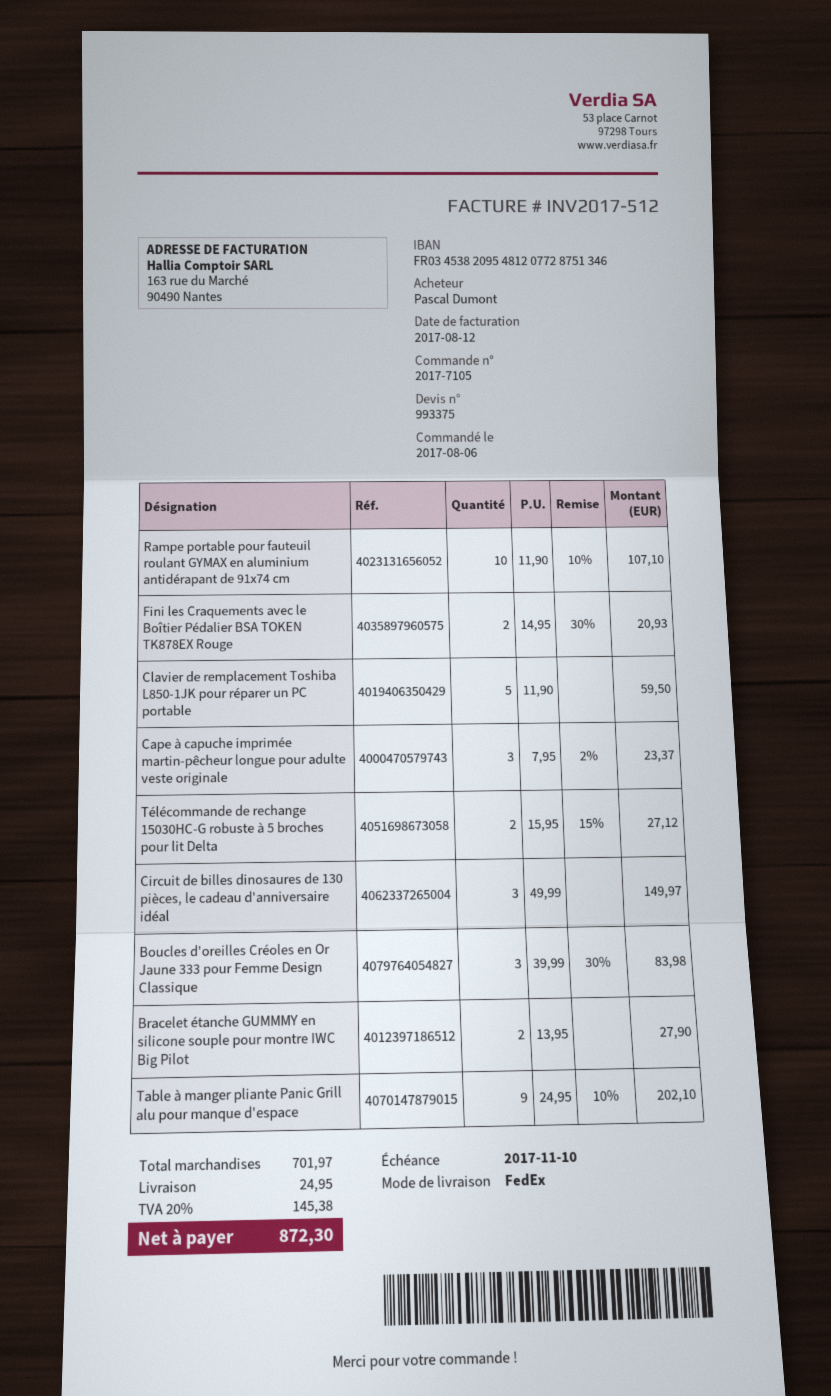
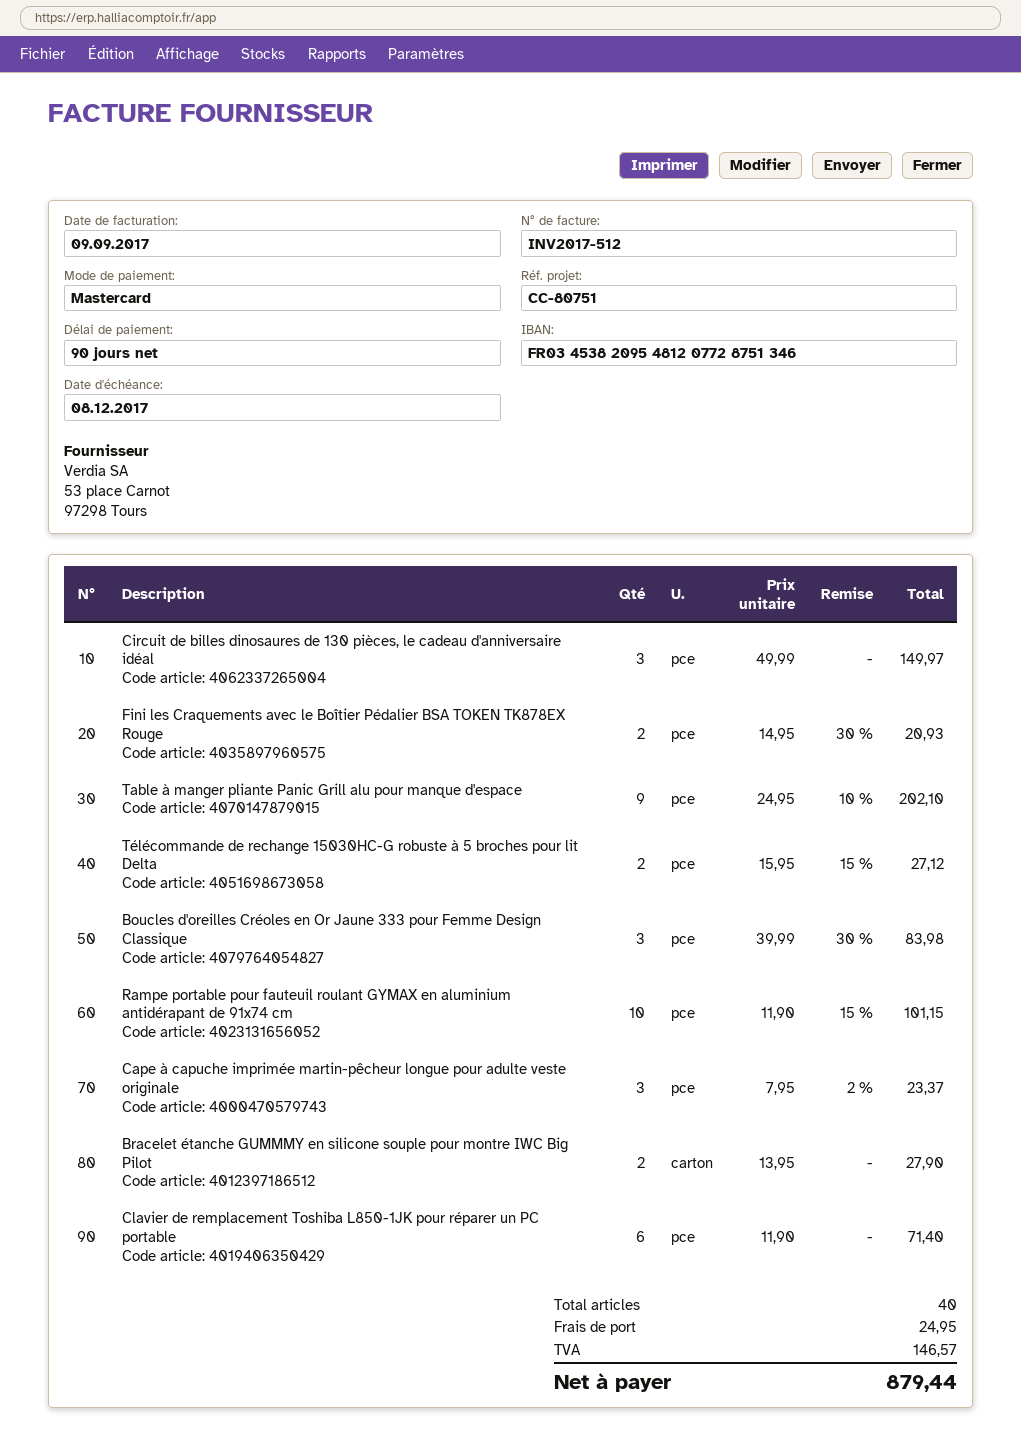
invoice date: 2017-08-12 -> 2017-09-09
due date: 2017-11-10 -> 2017-12-08
Rampe portable pour fauteuil roulant GYMAX en aluminium antidérapant de 91x74 cm: 10 x 11.90 - 10% = 107.10 -> 10 x 11.90 - 15% = 101.15
Clavier de remplacement Toshiba L850-1JK pour réparer un PC portable: 5 x 11.90 = 59.50 -> 6 x 11.90 = 71.40
tax: 145.38 -> 146.57
total: 872.30 -> 879.44

